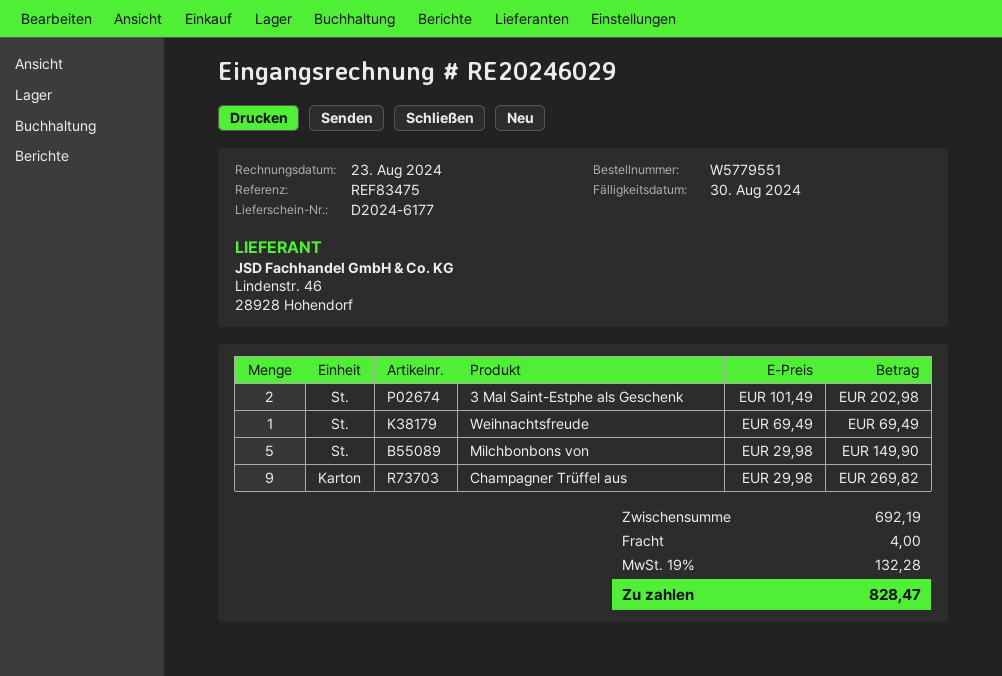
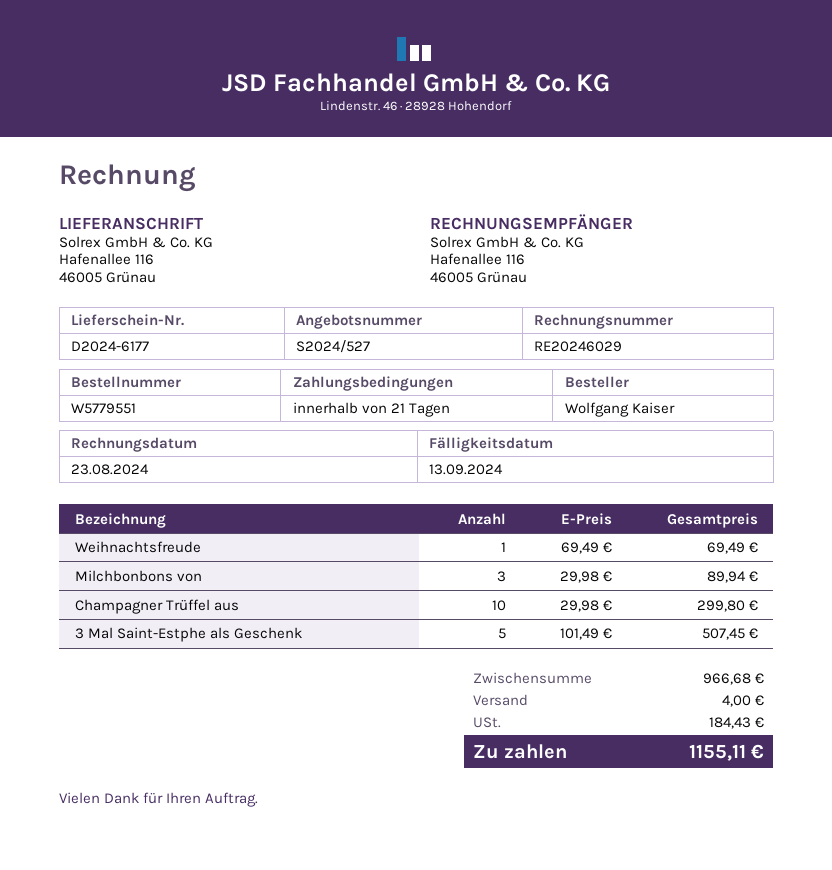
due date: 2024-08-30 -> 2024-09-13
3 Mal Saint-Estphe als Geschenk: 2 x 101.49 = 202.98 -> 5 x 101.49 = 507.45
Milchbonbons von: 5 x 29.98 = 149.90 -> 3 x 29.98 = 89.94
Champagner Trüffel aus: 9 x 29.98 = 269.82 -> 10 x 29.98 = 299.80
subtotal: 692.19 -> 966.68
tax: 132.28 -> 184.43
total: 828.47 -> 1155.11

